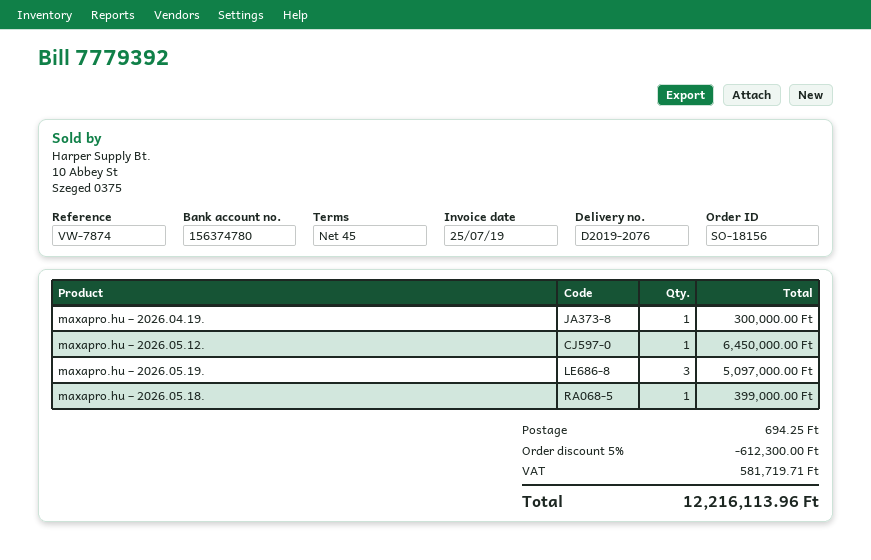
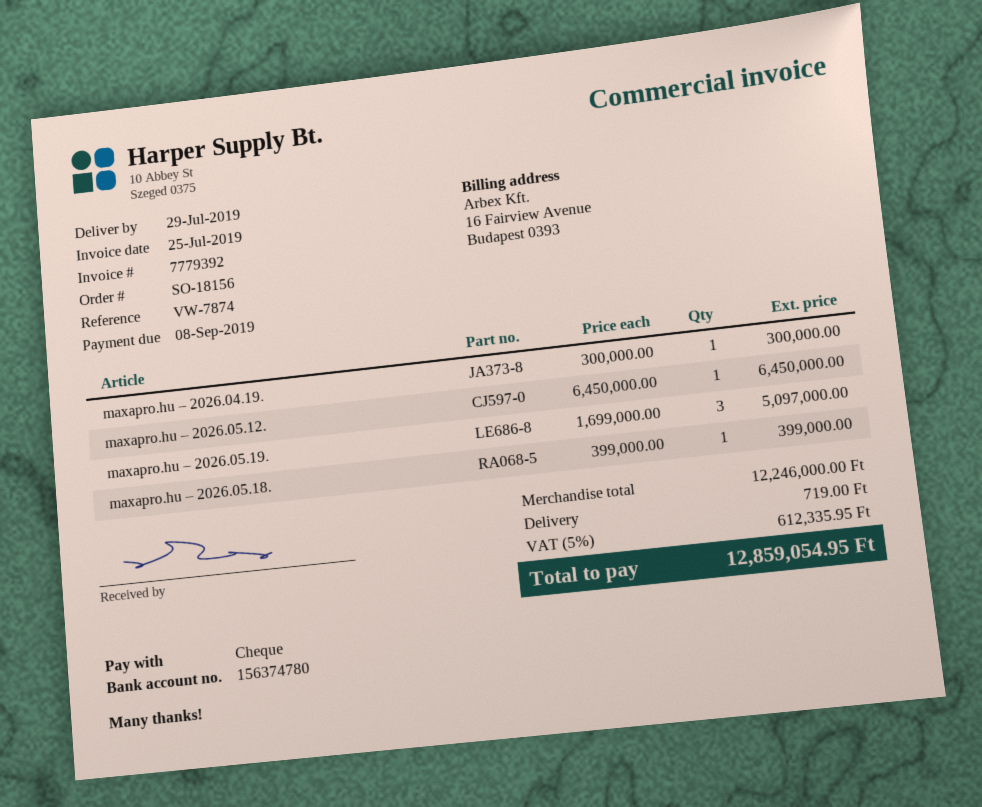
discount: 5% = 612300.00 -> none
shipping: 694.25 -> 719.00
tax: 581719.71 -> 612335.95
total: 12216113.96 -> 12859054.95

